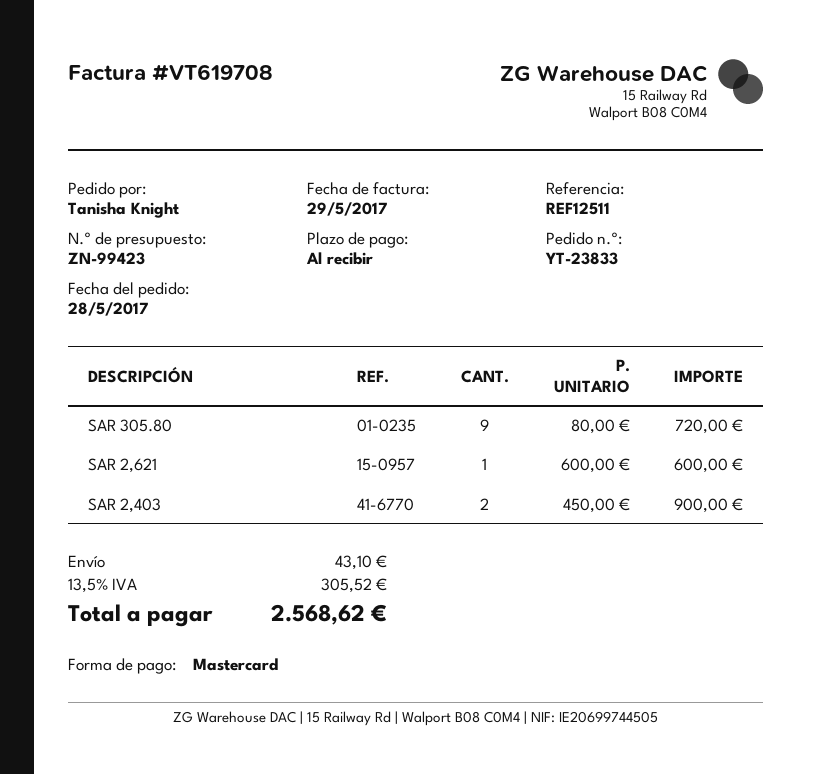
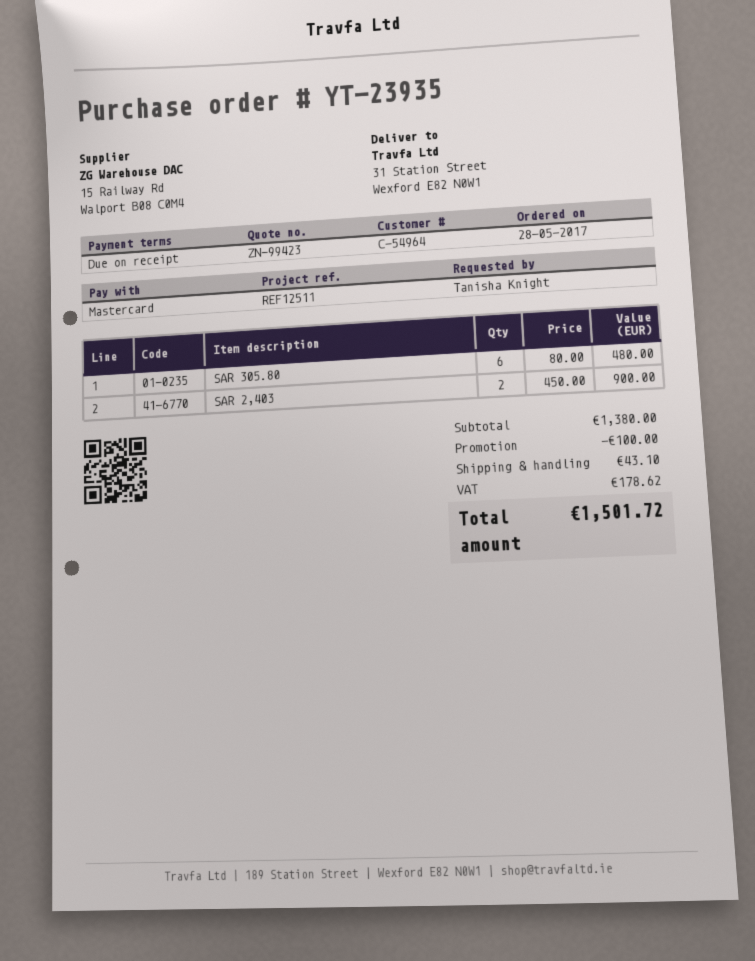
order number: YT-23833 -> YT-23935
SAR 305.80: 9 x 80.00 = 720.00 -> 6 x 80.00 = 480.00
SAR 2,621: 1 x 600.00 = 600.00 -> none
discount: none -> 100.00
tax: 305.52 -> 178.62
total: 2568.62 -> 1501.72

